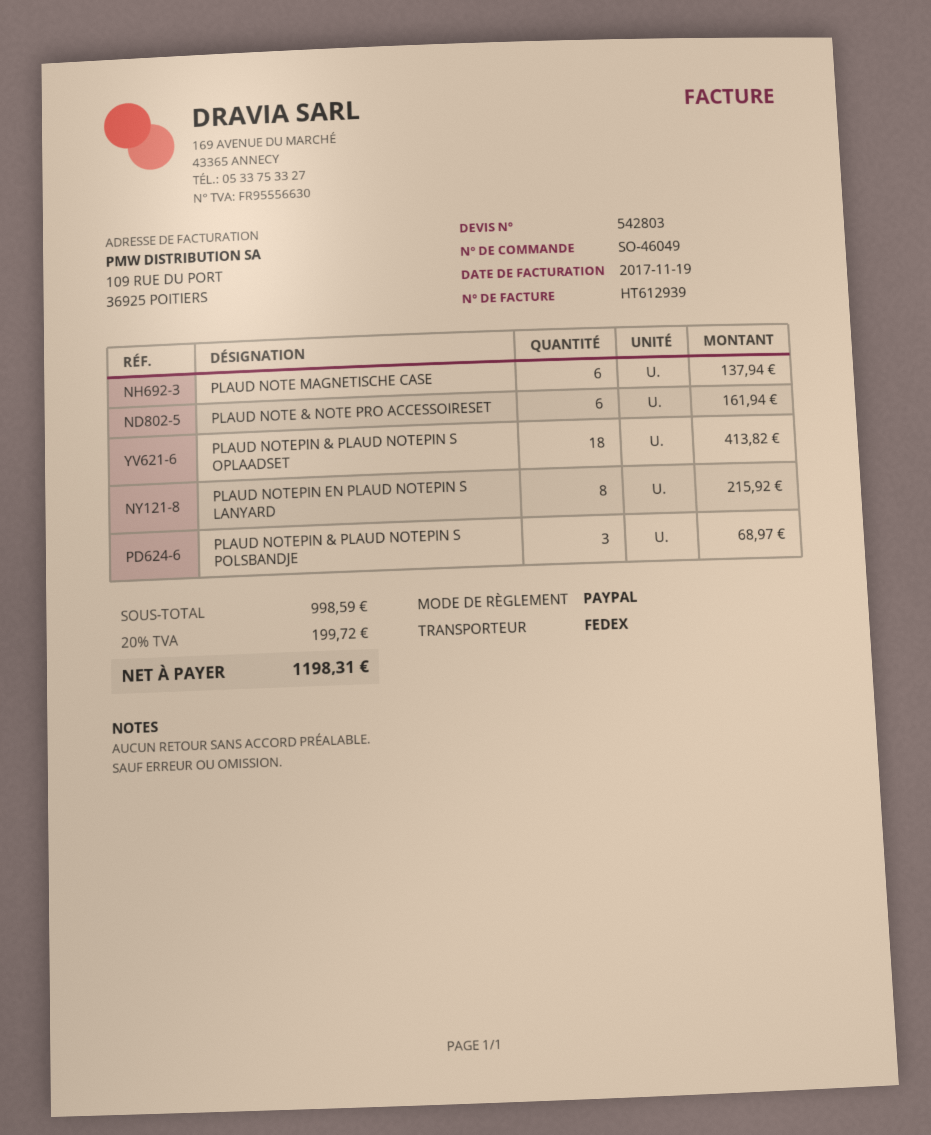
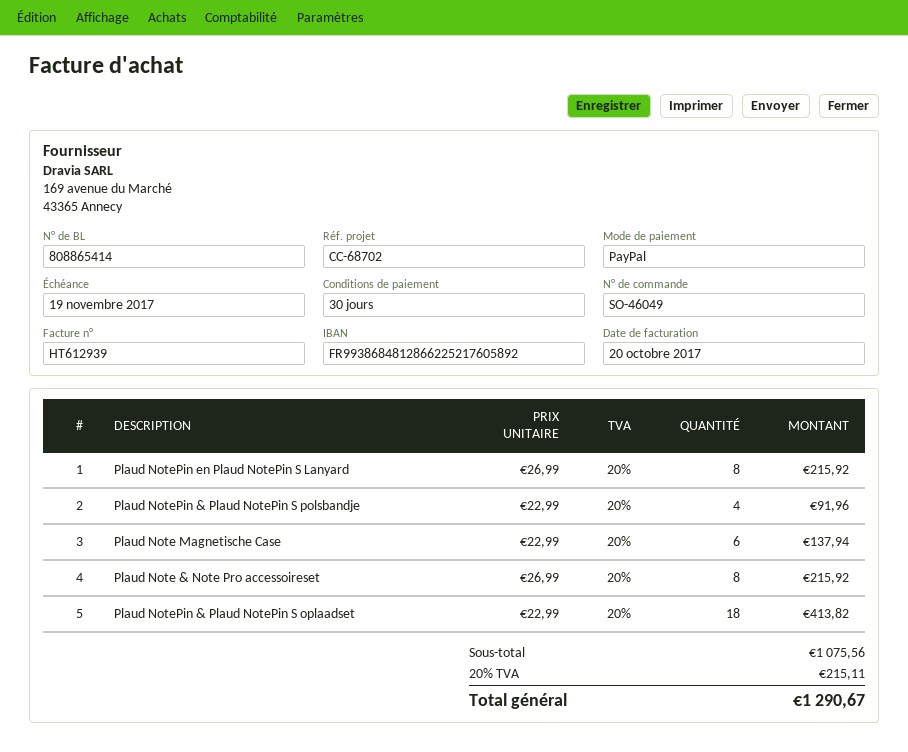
invoice date: 2017-11-19 -> 2017-10-20
PLAUD NOTE & NOTE PRO ACCESSOIRESET: 6 for 161.94 -> 8 for 215.92
PLAUD NOTEPIN & PLAUD NOTEPIN S POLSBANDJE: 3 for 68.97 -> 4 for 91.96
subtotal: 998.59 -> 1075.56
tax: 20% = 199.72 -> 20% = 215.11
total: 1198.31 -> 1290.67

